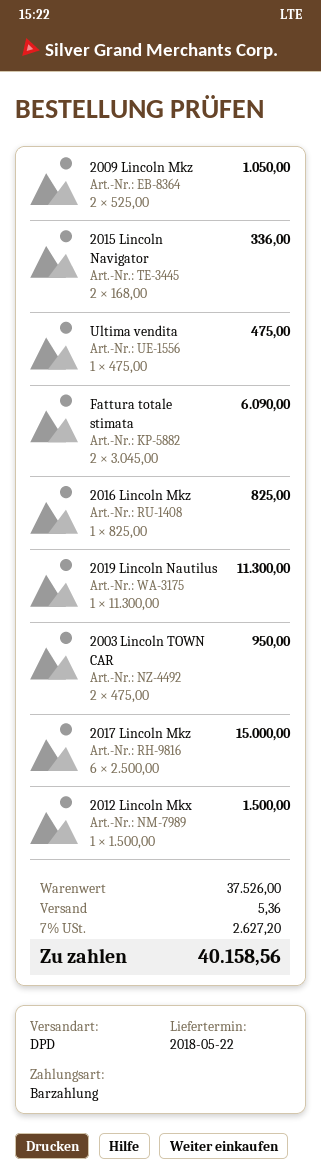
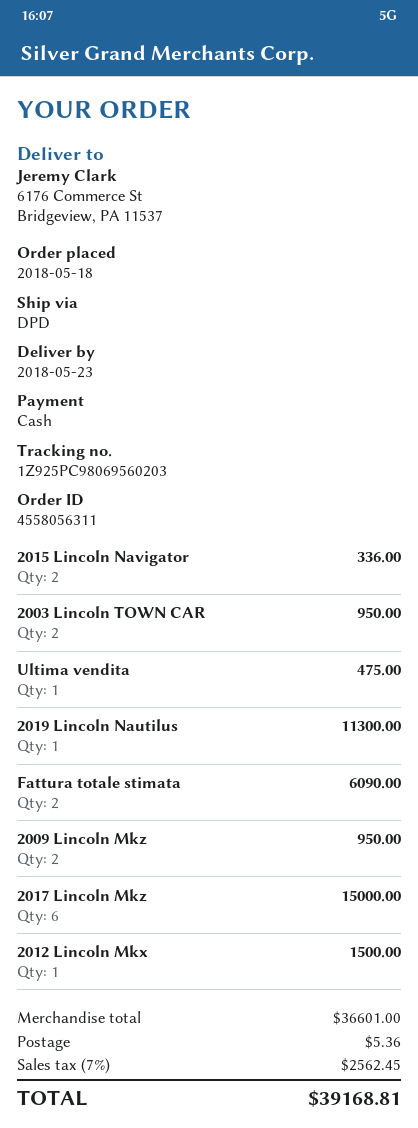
delivery date: 2018-05-22 -> 2018-05-23
2009 Lincoln Mkz: 2 for 1050.00 -> 2 for 950.00
2016 Lincoln Mkz: 1 for 825.00 -> none
subtotal: 37526.00 -> 36601.00
tax: 7% = 2627.20 -> 7% = 2562.45
total: 40158.56 -> 39168.81

